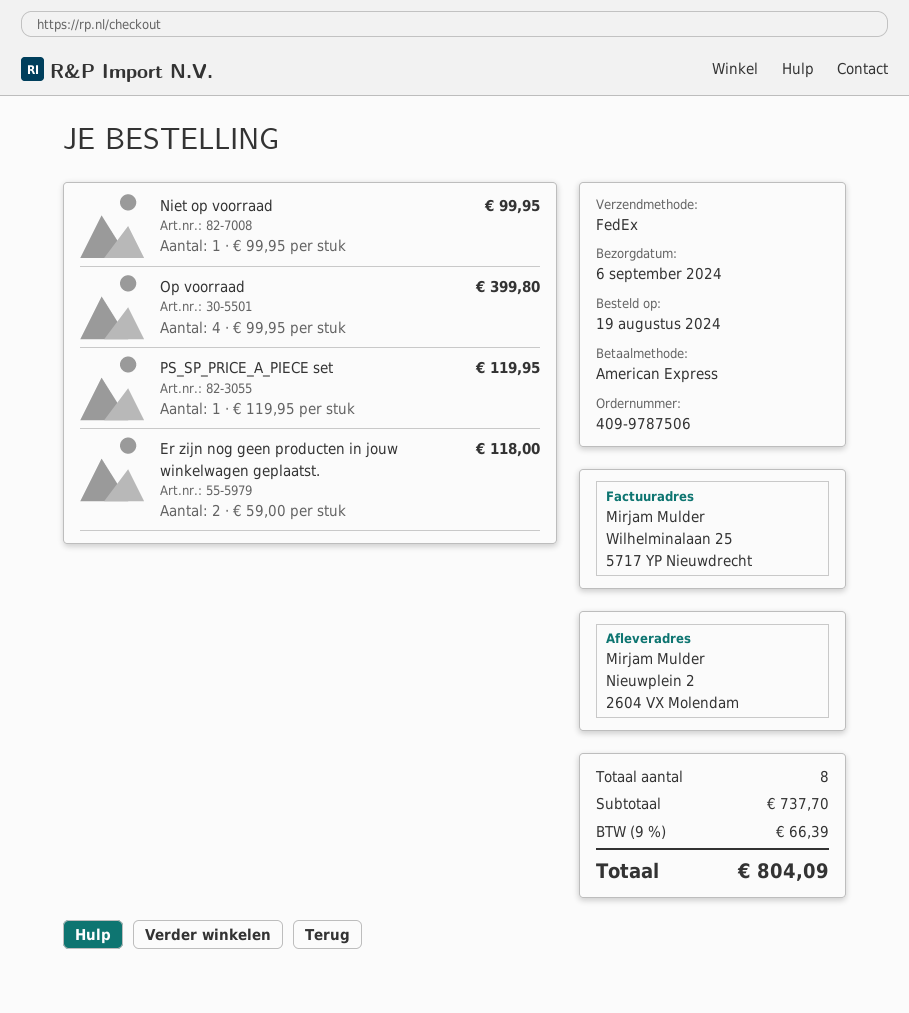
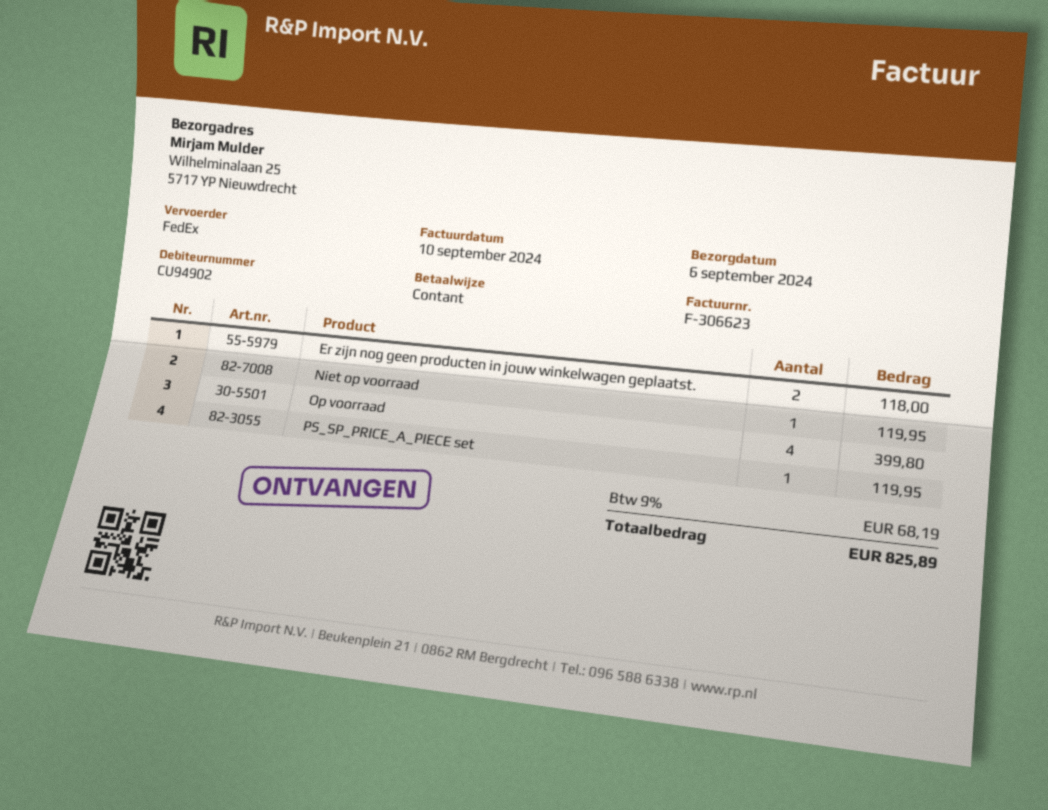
payment method: American Express -> cash
ship to: Nieuwplein 2, 2604 VX Molendam -> Wilhelminalaan 25, 5717 YP Nieuwdrecht
Niet op voorraad: 1 for 99.95 -> 1 for 119.95
tax: 9% = 66.39 -> 9% = 68.19
total: 804.09 -> 825.89

